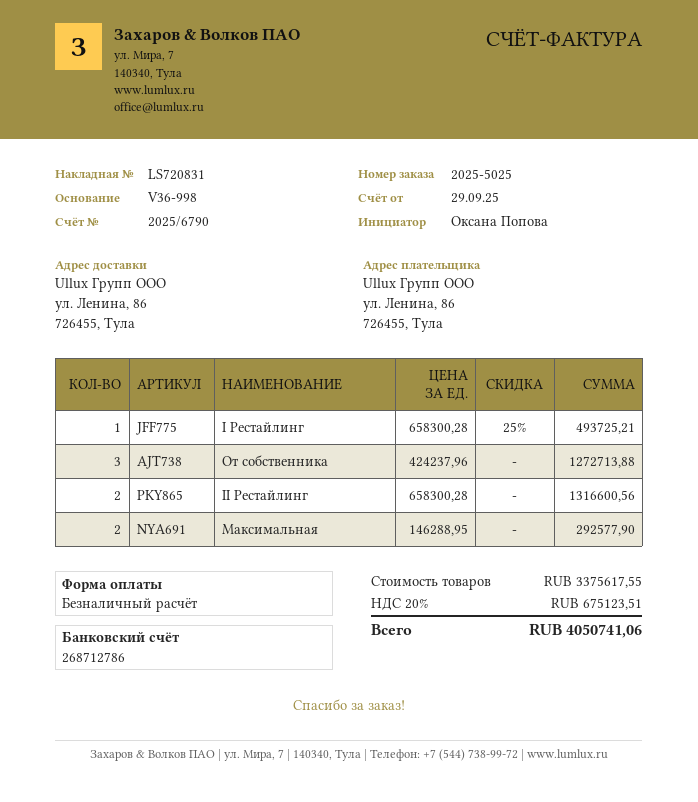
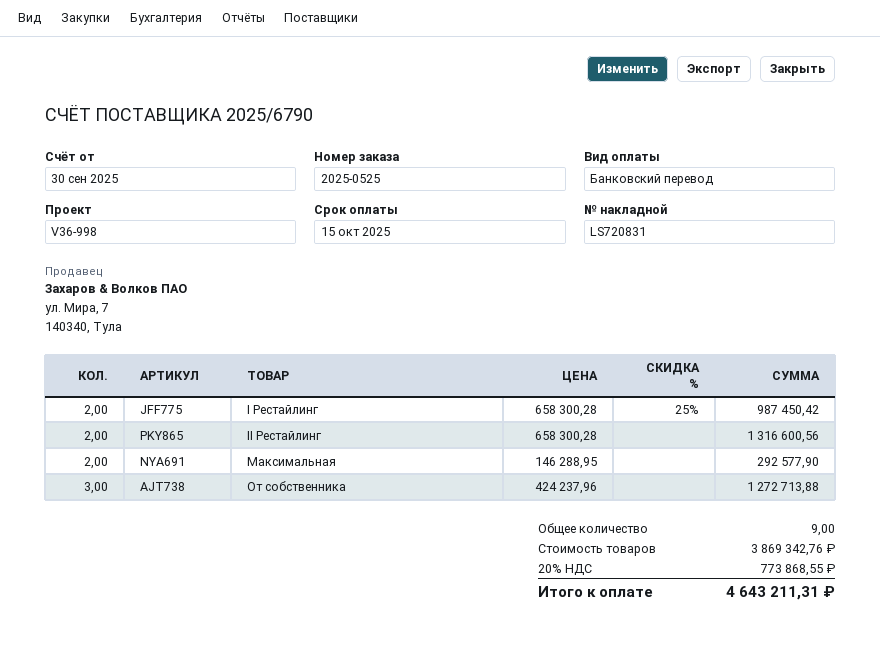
order number: 2025-5025 -> 2025-0525
invoice date: 2025-09-29 -> 2025-09-30
I Рестайлинг: 1 x 658300.28 - 25% = 493725.21 -> 2 x 658300.28 - 25% = 987450.42
subtotal: 3375617.55 -> 3869342.76
tax: 20% = 675123.51 -> 20% = 773868.55
total: 4050741.06 -> 4643211.31

